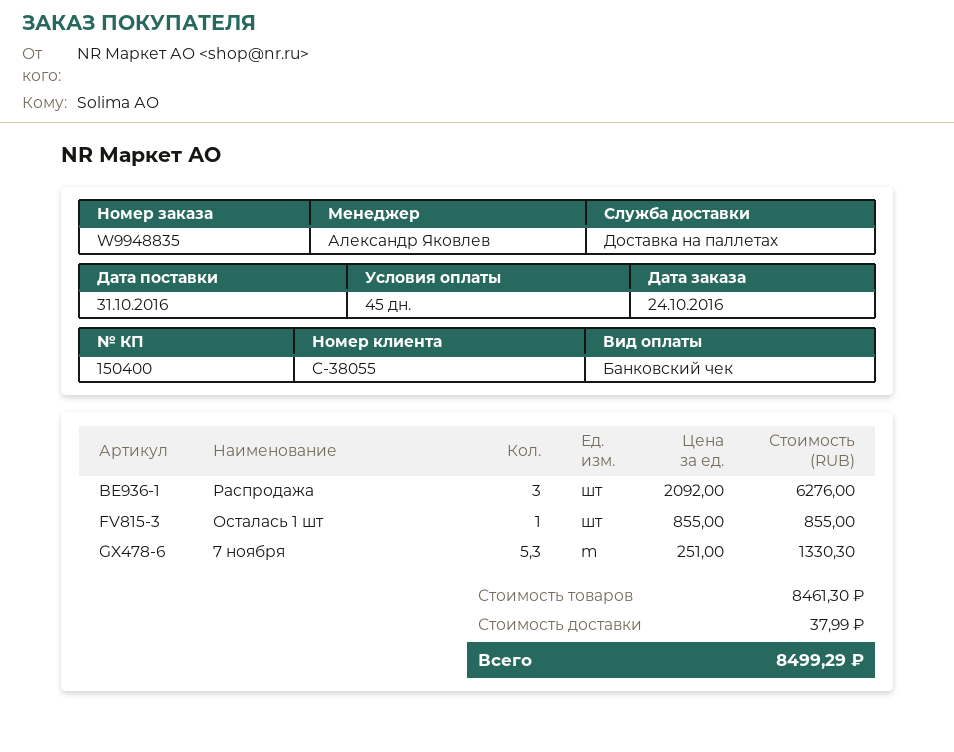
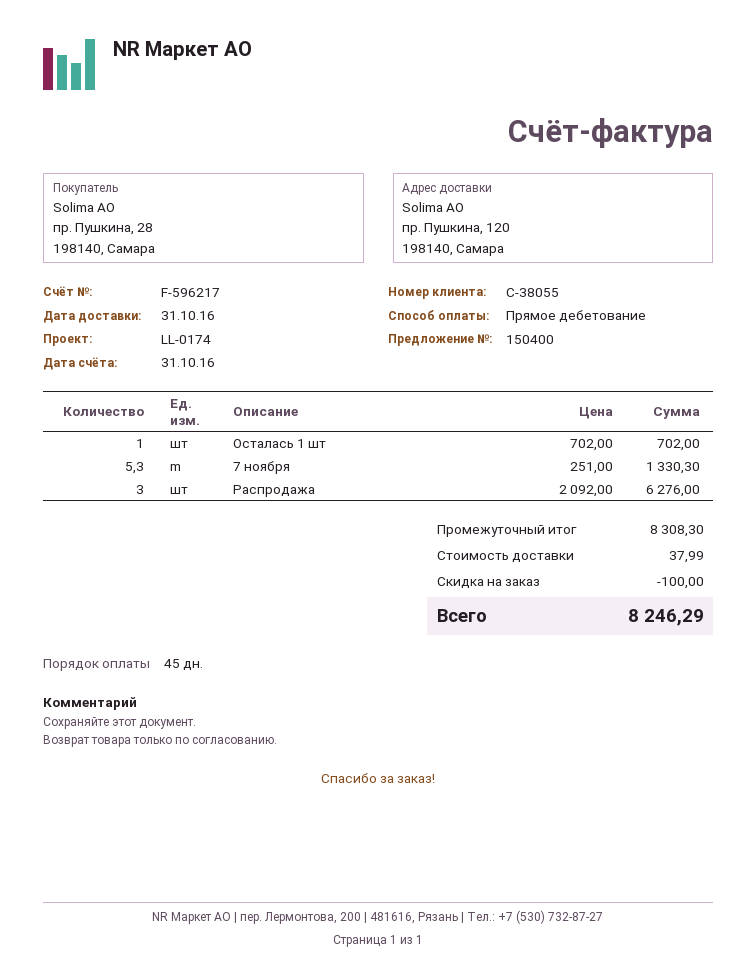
payment method: cheque -> direct debit
Осталась 1 шт: 1 x 855.00 = 855.00 -> 1 x 702.00 = 702.00
subtotal: 8461.30 -> 8308.30
discount: none -> 100.00
total: 8499.29 -> 8246.29

